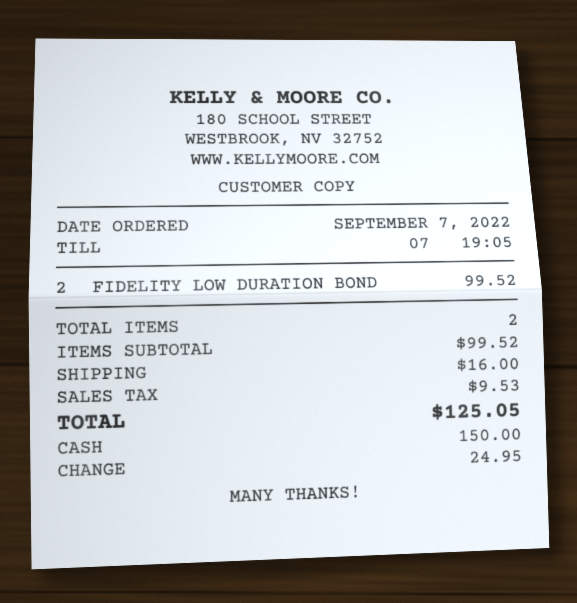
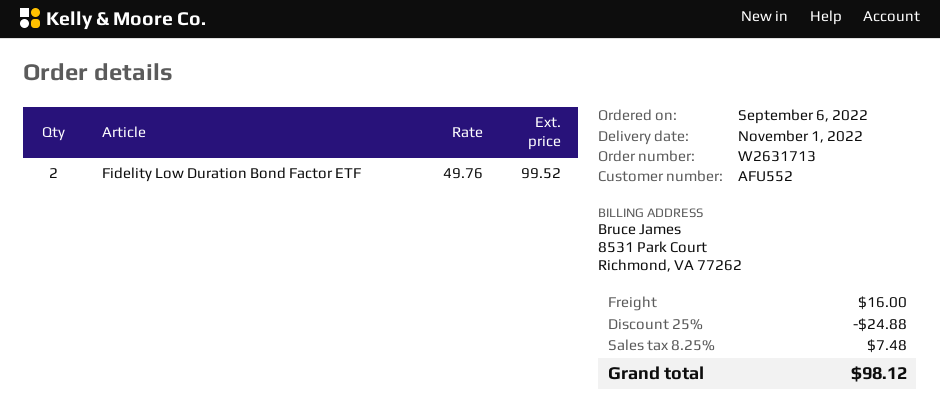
order date: 2022-09-07 -> 2022-09-06
discount: none -> 25% = 24.88
tax: 9.53 -> 7.48
total: 125.05 -> 98.12

